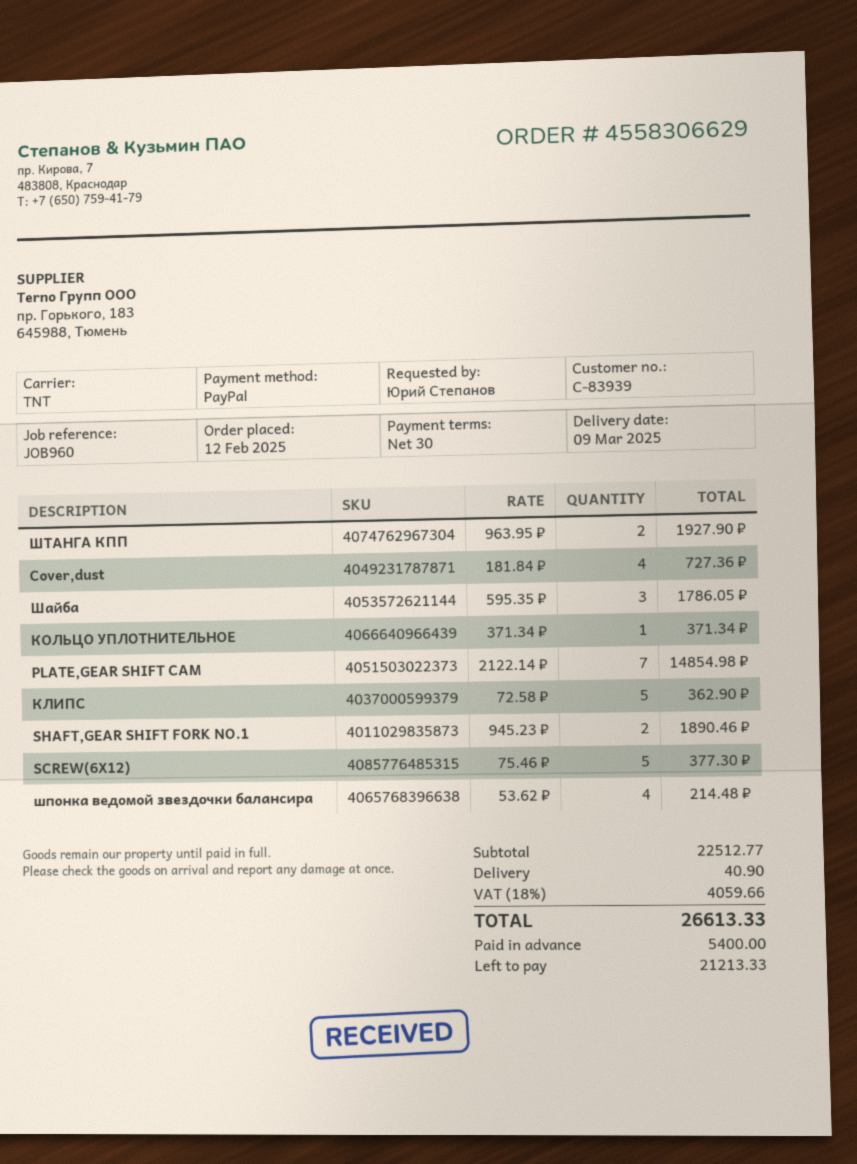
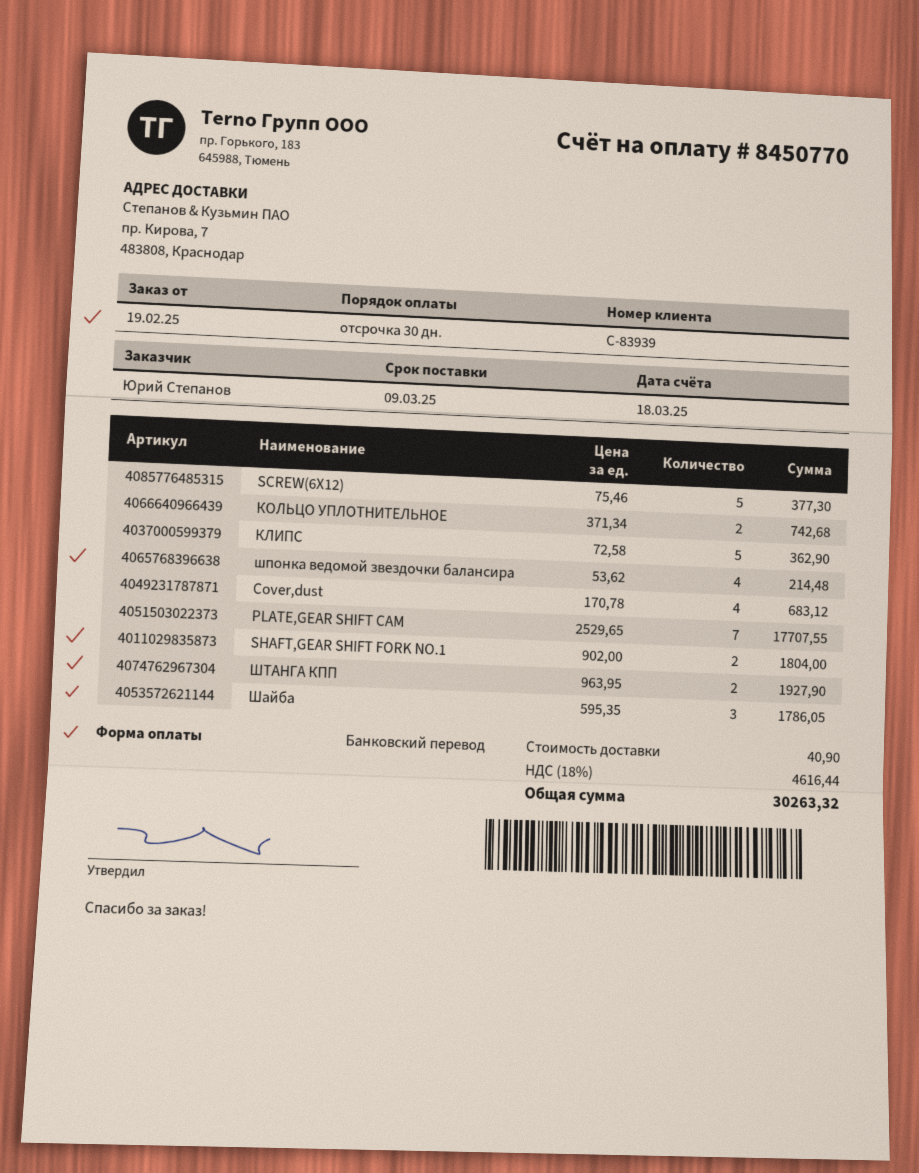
order date: 2025-02-12 -> 2025-02-19
payment method: PayPal -> bank transfer
Cover,dust: 4 x 181.84 = 727.36 -> 4 x 170.78 = 683.12
КОЛЬЦО УПЛОТНИТЕЛЬНОЕ: 1 x 371.34 = 371.34 -> 2 x 371.34 = 742.68
PLATE,GEAR SHIFT CAM: 7 x 2122.14 = 14854.98 -> 7 x 2529.65 = 17707.55
SHAFT,GEAR SHIFT FORK NO.1: 2 x 945.23 = 1890.46 -> 2 x 902.00 = 1804.00
tax: 18% = 4059.66 -> 18% = 4616.44
total: 26613.33 -> 30263.32

